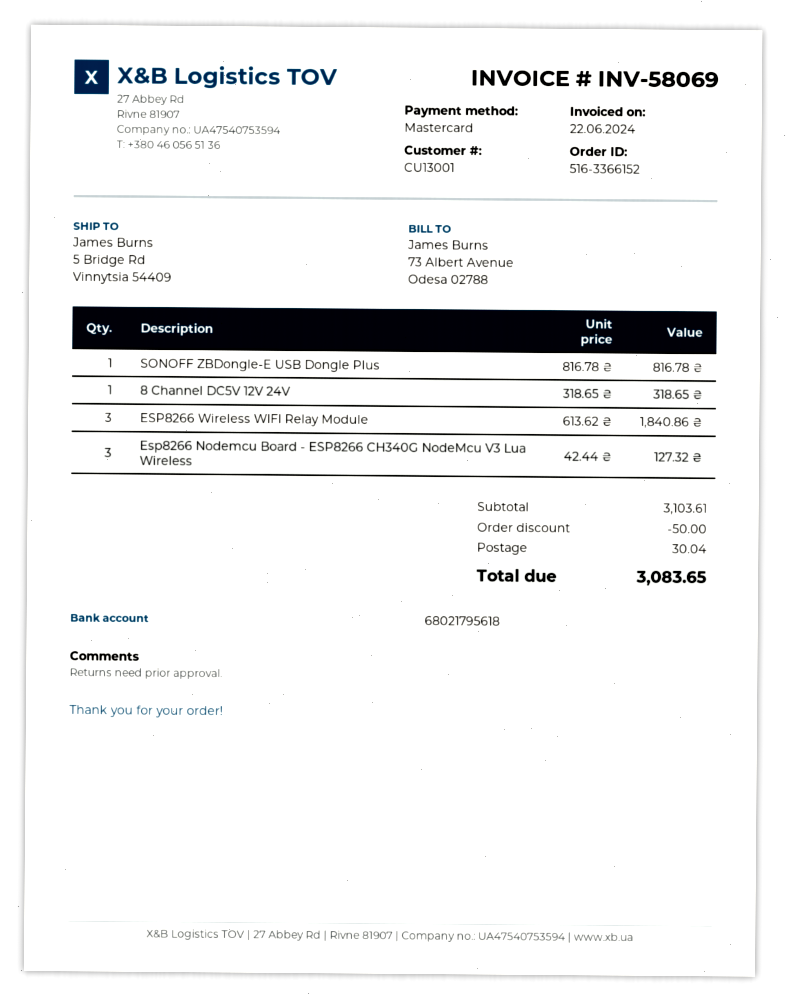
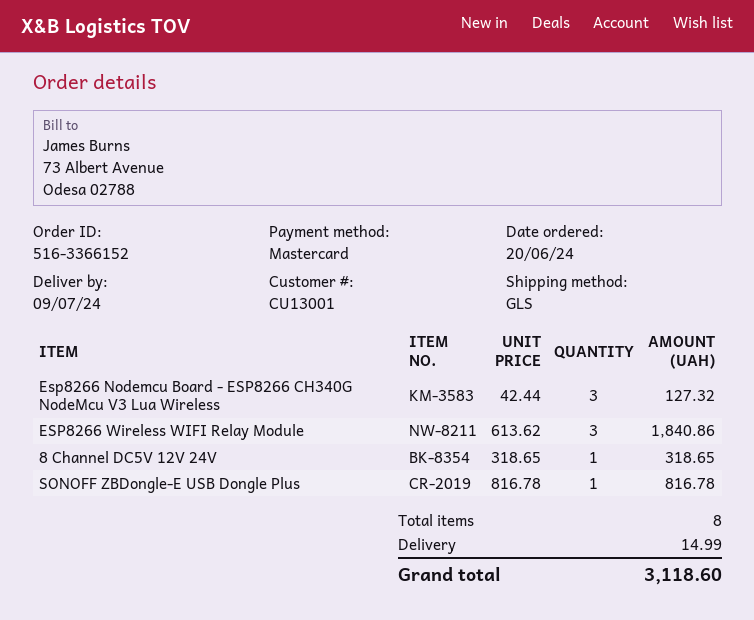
discount: 50.00 -> none
shipping: 30.04 -> 14.99
total: 3083.65 -> 3118.60

